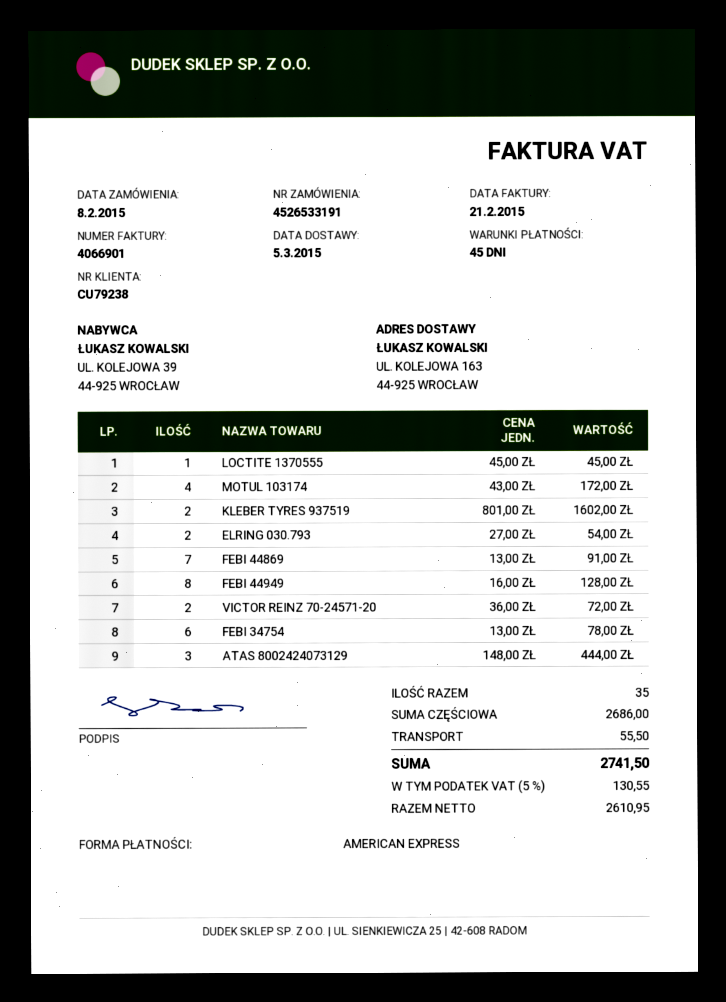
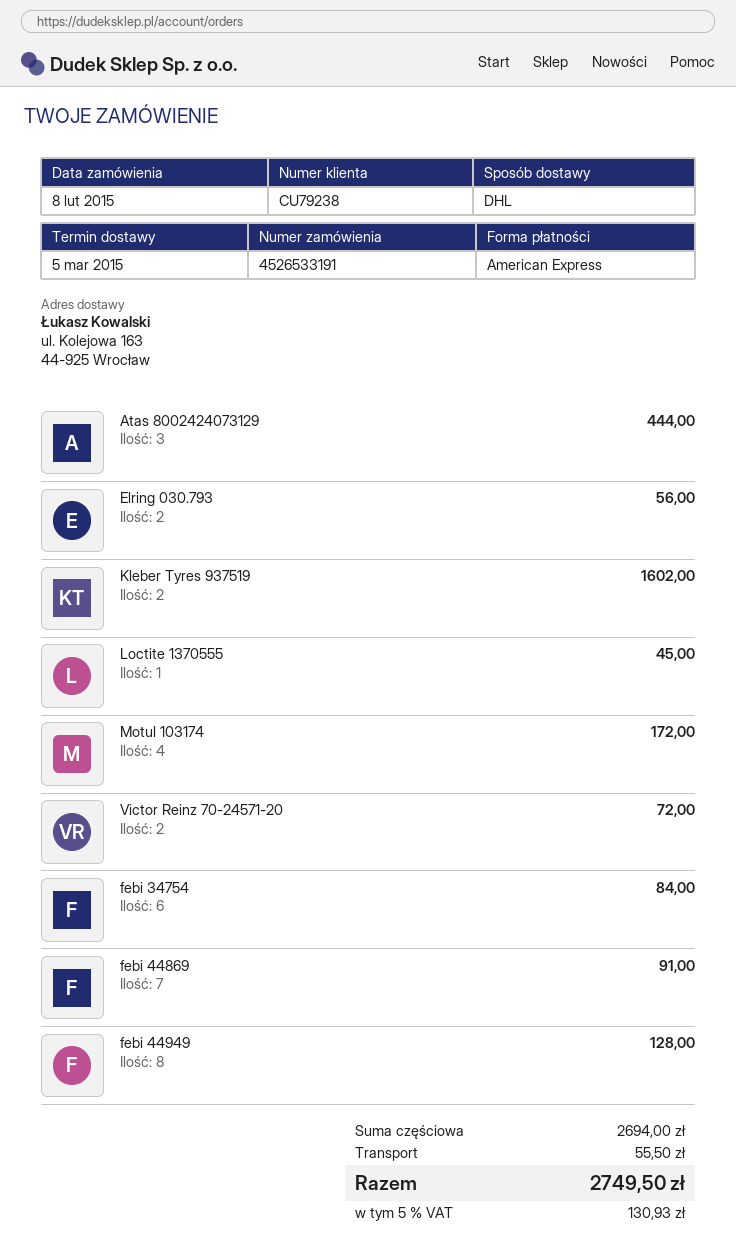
ELRING 030.793: 2 for 54.00 -> 2 for 56.00
FEBI 34754: 6 for 78.00 -> 6 for 84.00
subtotal: 2686.00 -> 2694.00
tax: 5% = 130.55 -> 5% = 130.93
total: 2741.50 -> 2749.50

